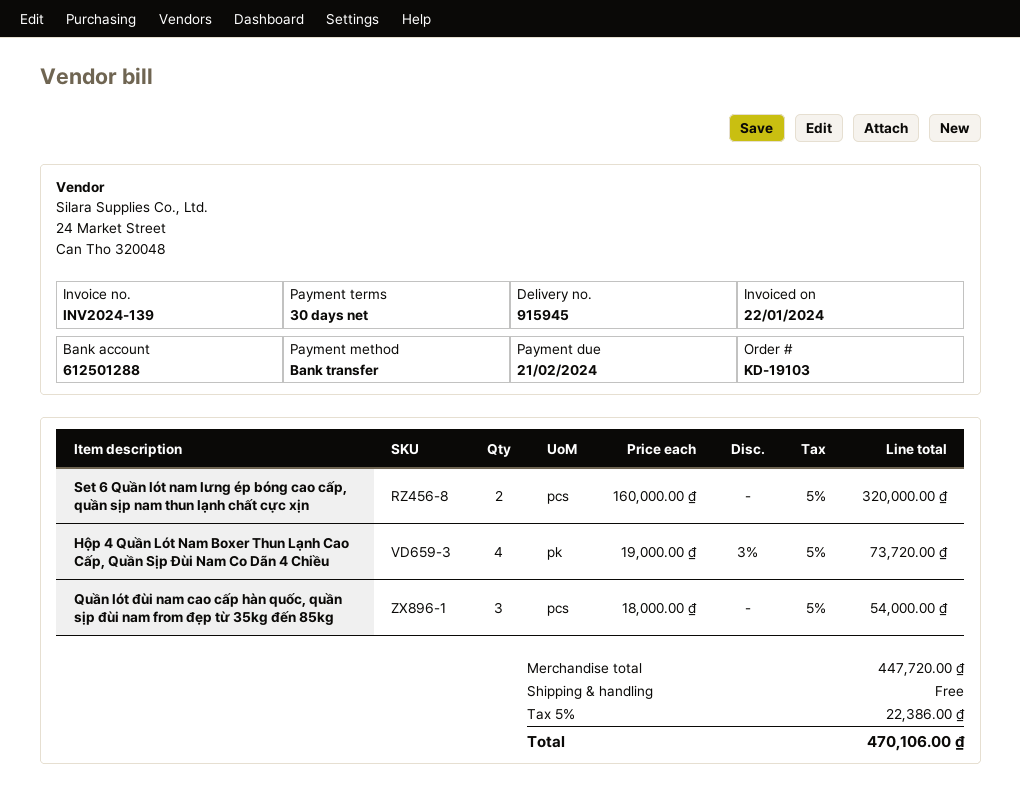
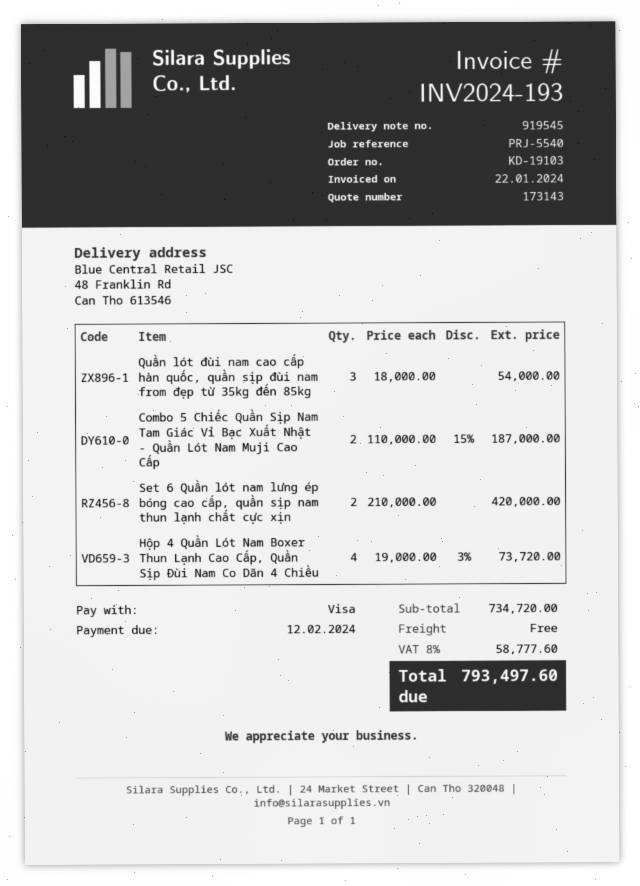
delivery note number: 915945 -> 919545
invoice number: INV2024-139 -> INV2024-193
due date: 2024-02-21 -> 2024-02-12
payment method: bank transfer -> Visa
Set 6 Quần lót nam lưng ép bóng cao cấp, quần sịp nam thun lạnh chất cực xịn: 2 x 160000.00 = 320000.00 -> 2 x 210000.00 = 420000.00
Combo 5 Chiếc Quần Sịp Nam Tam Giác Vỉ Bạc Xuất Nhật - Quần Lót Nam Muji Cao Cấp: none -> 2 x 110000.00 - 15% = 187000.00
subtotal: 447720.00 -> 734720.00
tax: 5% = 22386.00 -> 8% = 58777.60
total: 470106.00 -> 793497.60

